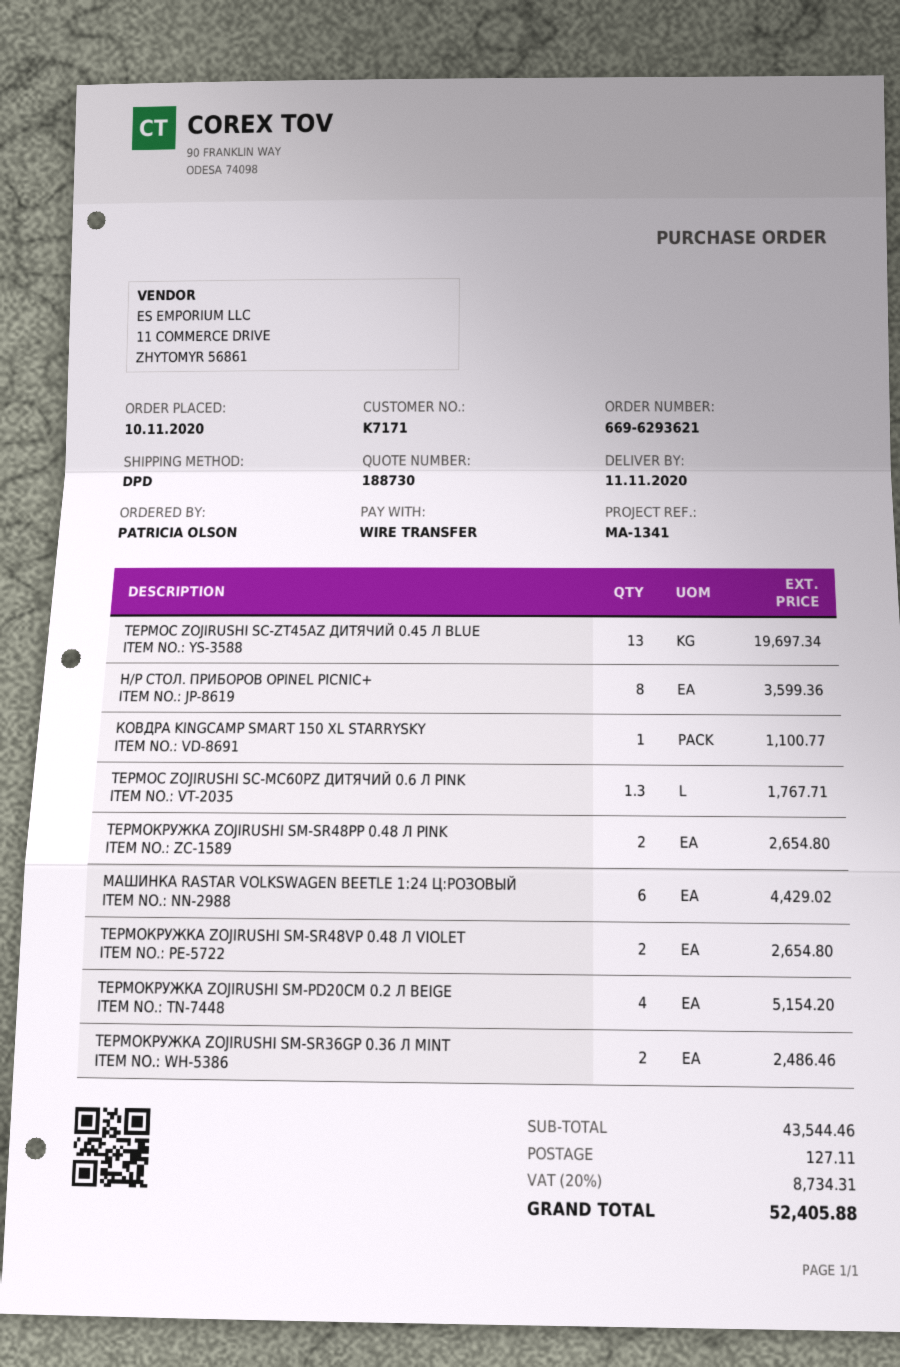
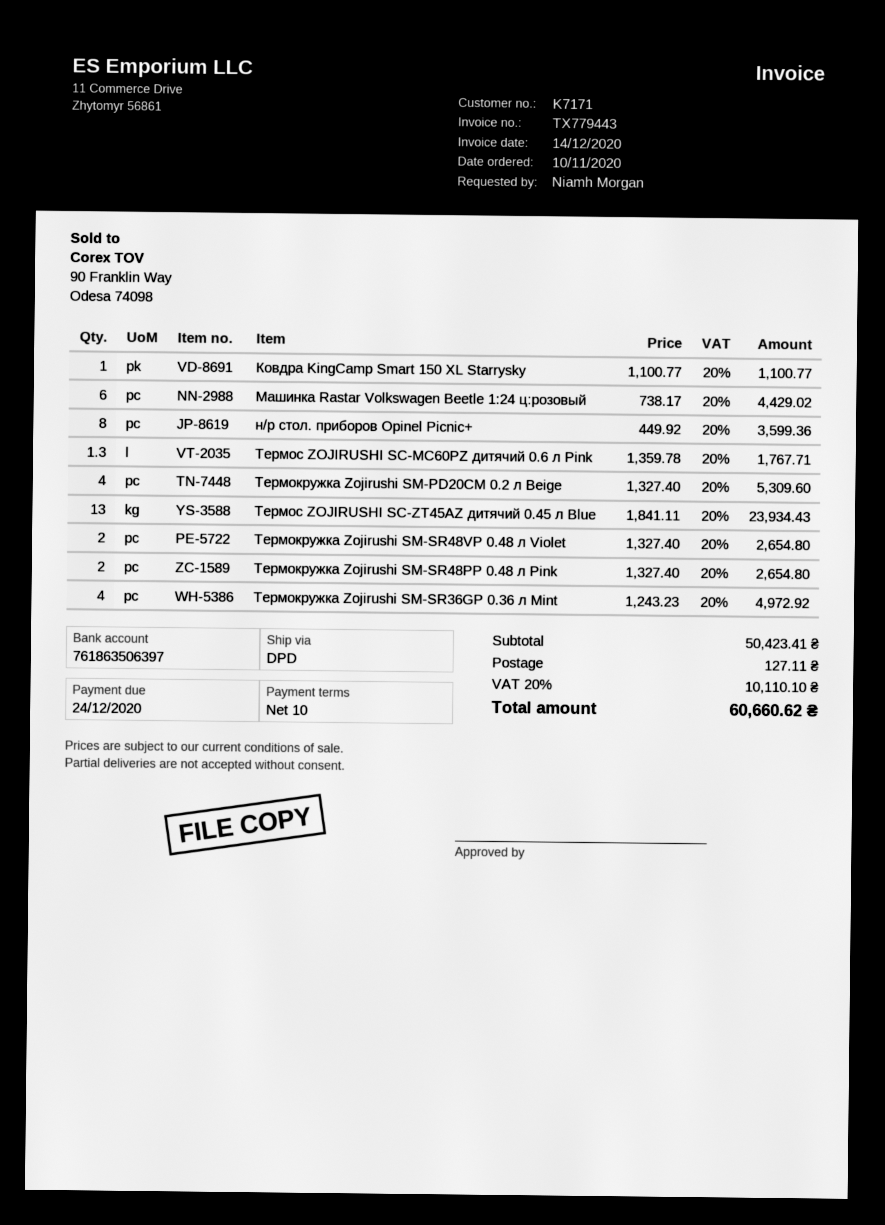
ordered by: PATRICIA OLSON -> Niamh Morgan
ТЕРМОС ZOJIRUSHI SC-ZT45AZ ДИТЯЧИЙ 0.45 Л BLUE: 13 for 19697.34 -> 13 for 23934.43
ТЕРМОКРУЖКА ZOJIRUSHI SM-PD20CM 0.2 Л BEIGE: 4 for 5154.20 -> 4 for 5309.60
ТЕРМОКРУЖКА ZOJIRUSHI SM-SR36GP 0.36 Л MINT: 2 for 2486.46 -> 4 for 4972.92
subtotal: 43544.46 -> 50423.41
tax: 20% = 8734.31 -> 20% = 10110.10
total: 52405.88 -> 60660.62

